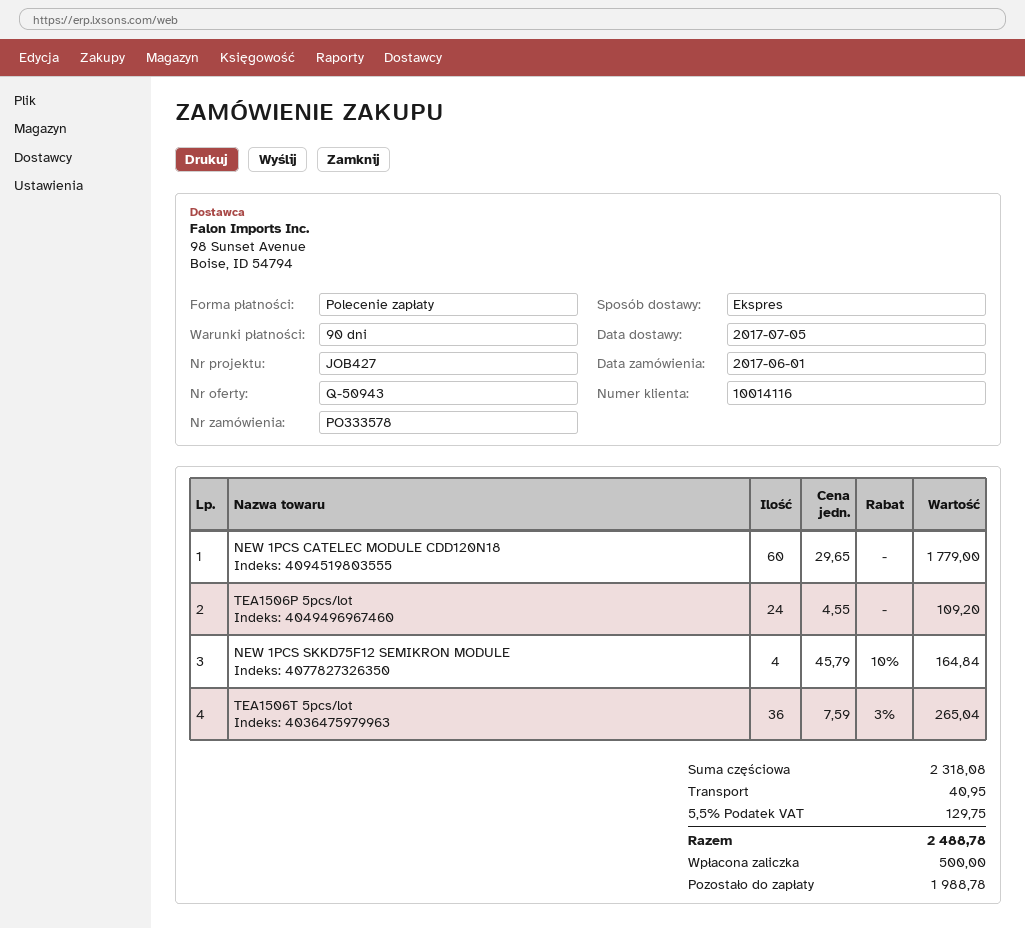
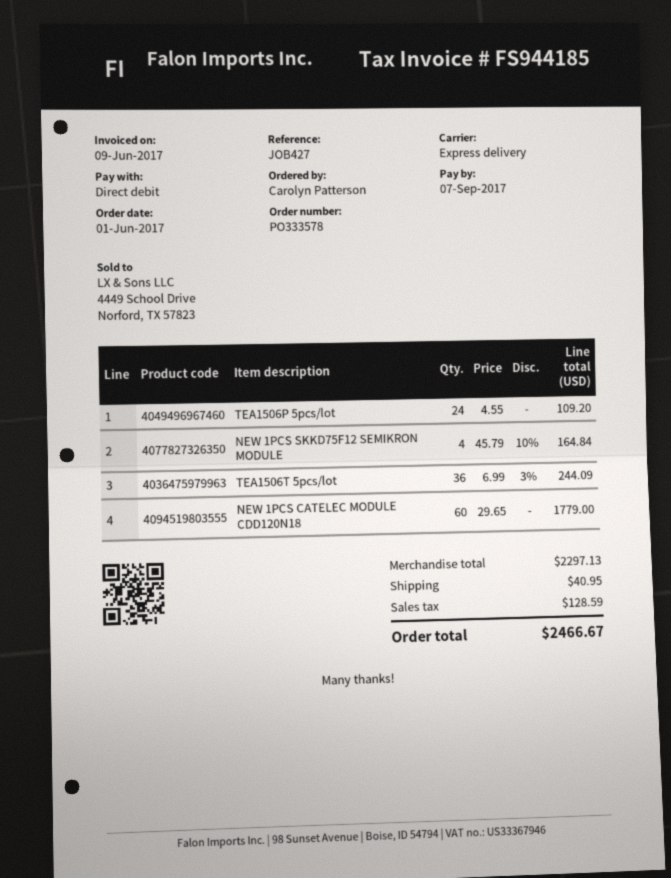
TEA1506T 5pcs/lot: 36 x 7.59 - 3% = 265.04 -> 36 x 6.99 - 3% = 244.09
subtotal: 2318.08 -> 2297.13
tax: 129.75 -> 128.59
total: 2488.78 -> 2466.67

